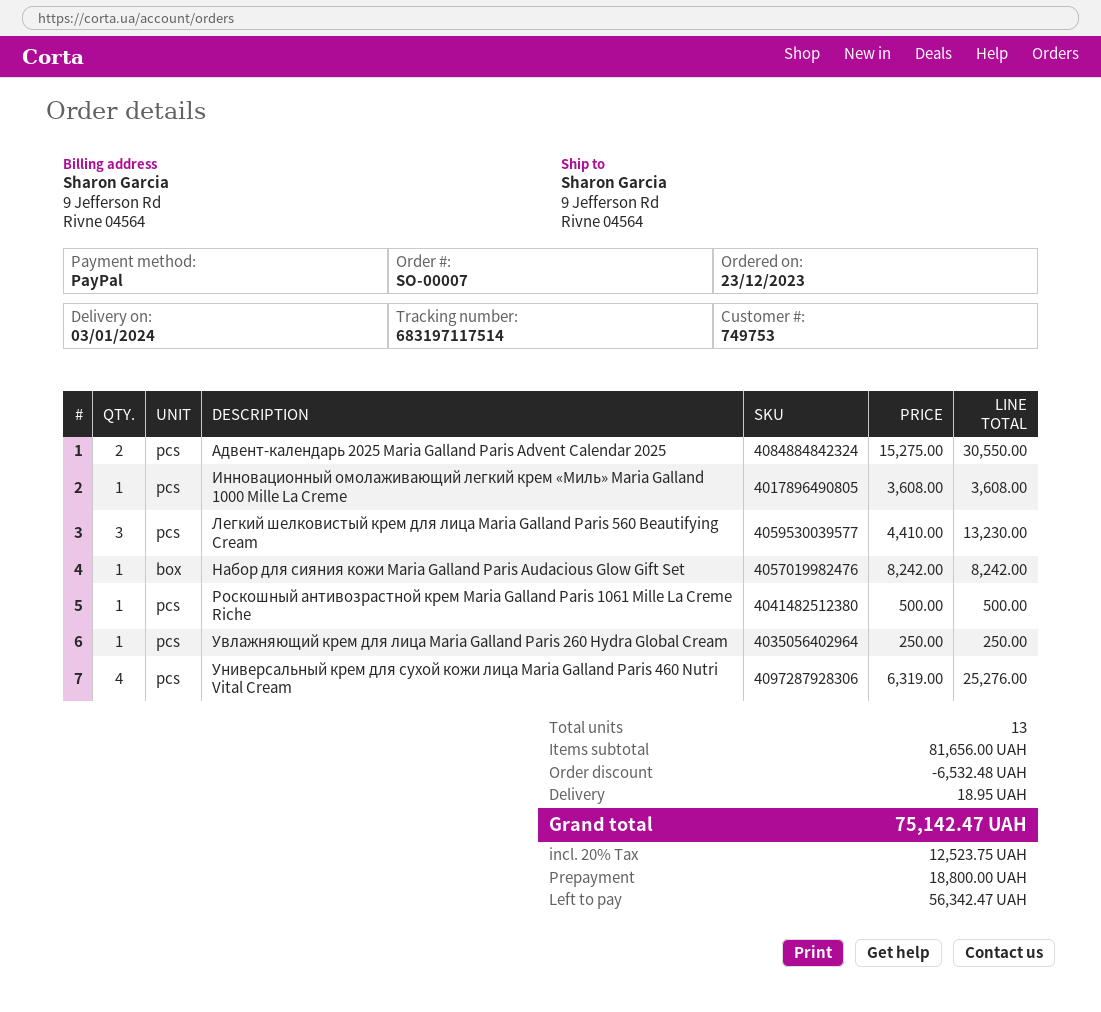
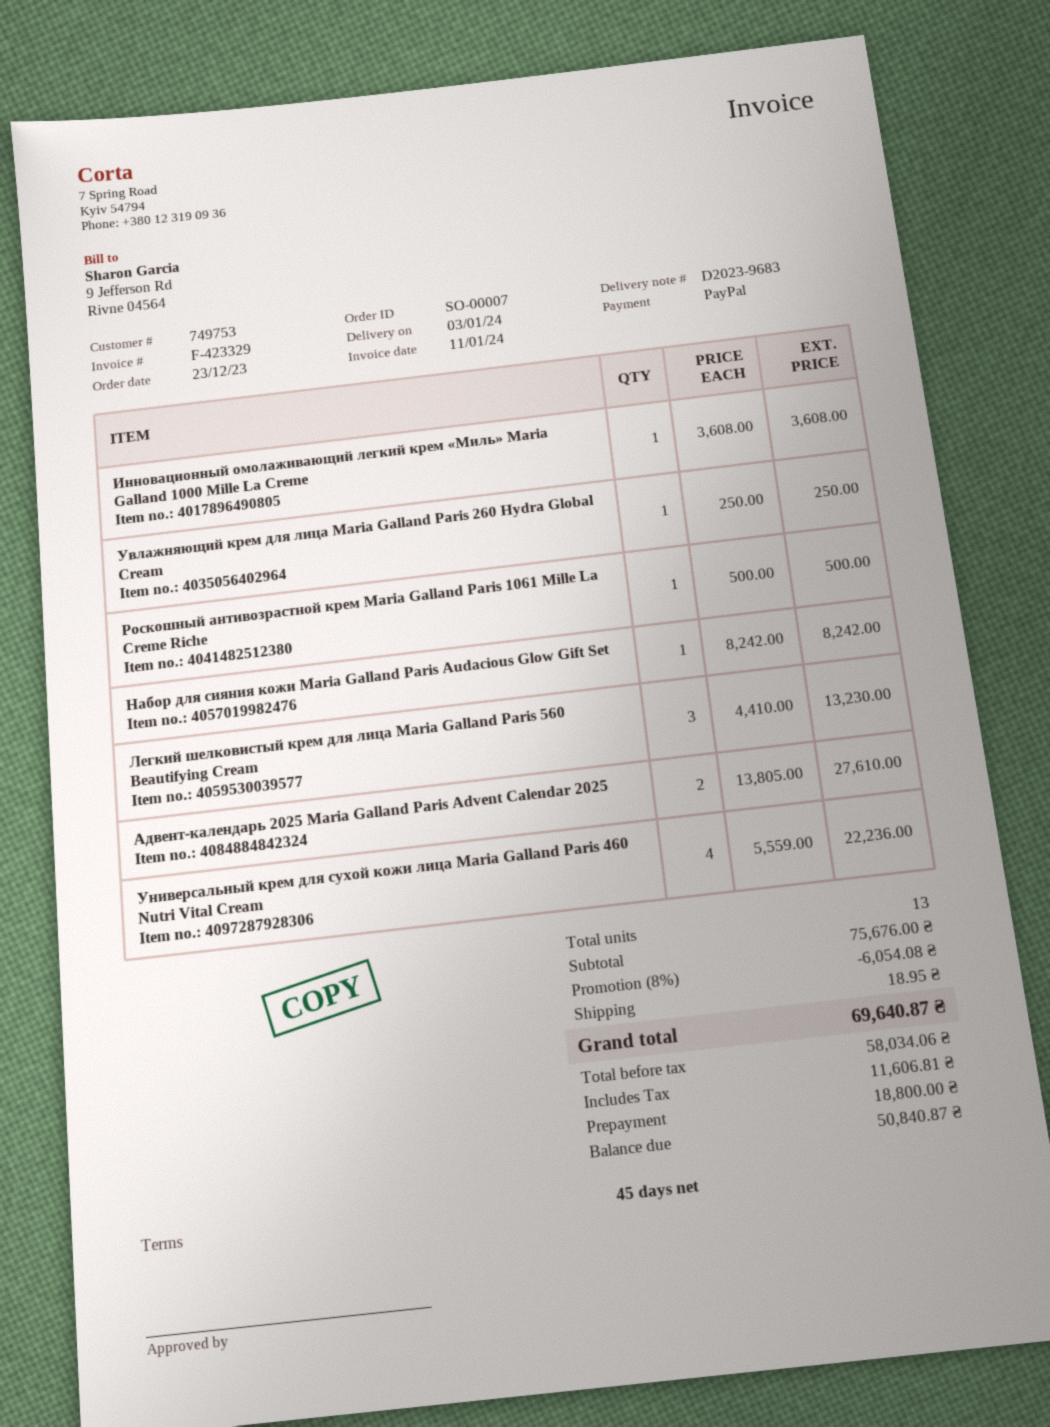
Адвент-календарь 2025 Maria Galland Paris Advent Calendar 2025: 2 x 15275.00 = 30550.00 -> 2 x 13805.00 = 27610.00
Универсальный крем для сухой кожи лица Maria Galland Paris 460 Nutri Vital Cream: 4 x 6319.00 = 25276.00 -> 4 x 5559.00 = 22236.00
subtotal: 81656.00 -> 75676.00
discount: 6532.48 -> 6054.08
tax: 12523.75 -> 11606.81
total: 75142.47 -> 69640.87
balance: 56342.47 -> 50840.87

